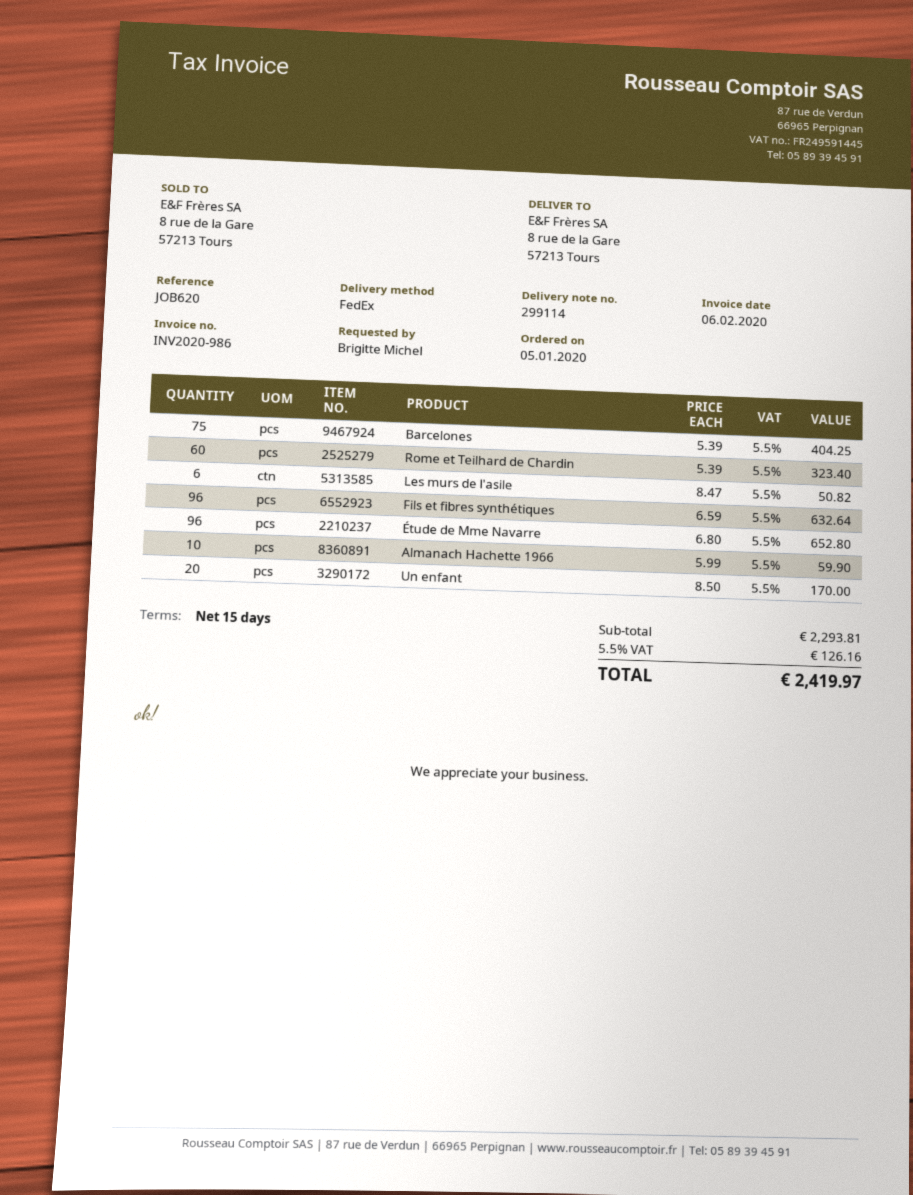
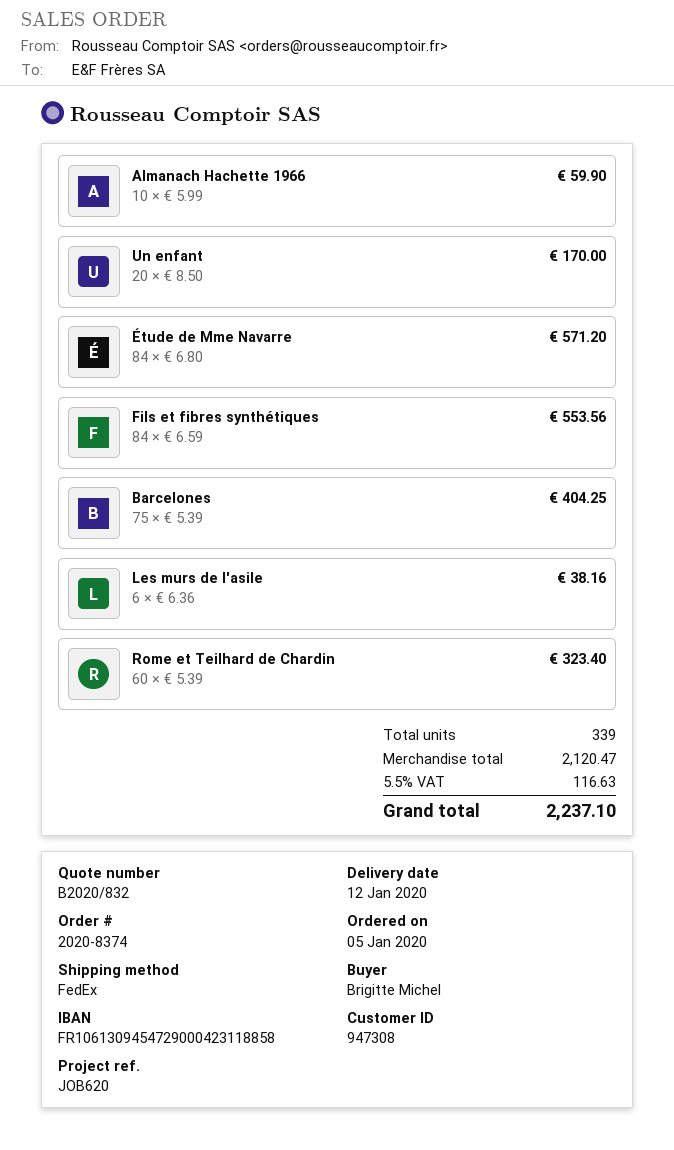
Les murs de l'asile: 6 x 8.47 = 50.82 -> 6 x 6.36 = 38.16
Fils et fibres synthétiques: 96 x 6.59 = 632.64 -> 84 x 6.59 = 553.56
Étude de Mme Navarre: 96 x 6.80 = 652.80 -> 84 x 6.80 = 571.20
subtotal: 2293.81 -> 2120.47
tax: 5.5% = 126.16 -> 5.5% = 116.63
total: 2419.97 -> 2237.10

